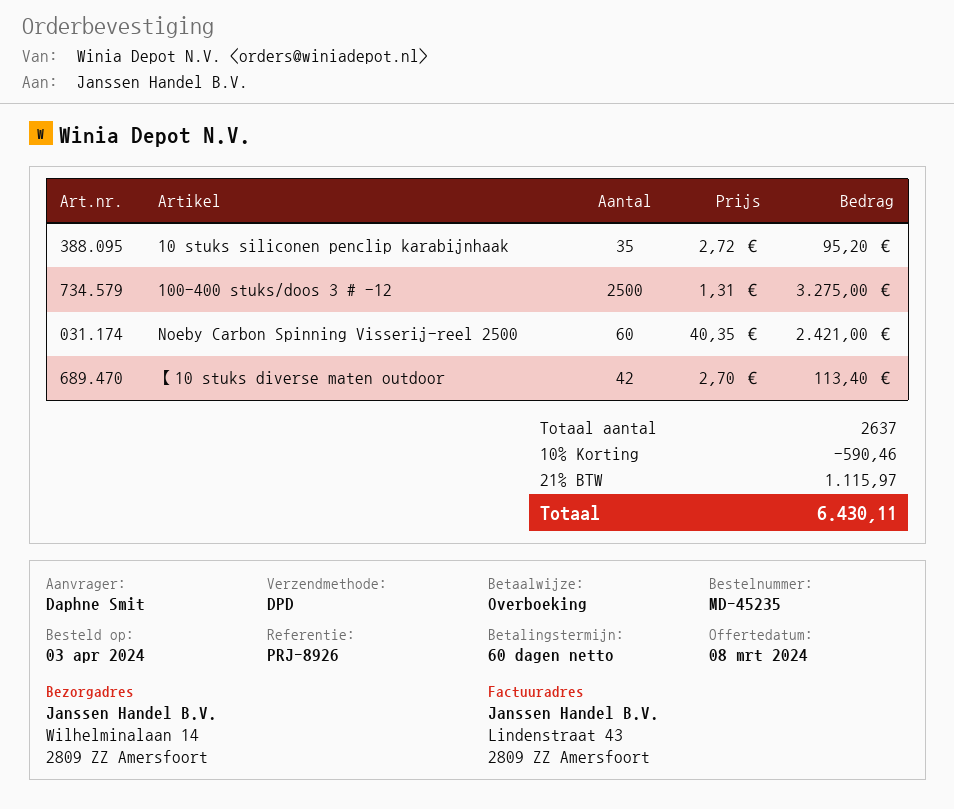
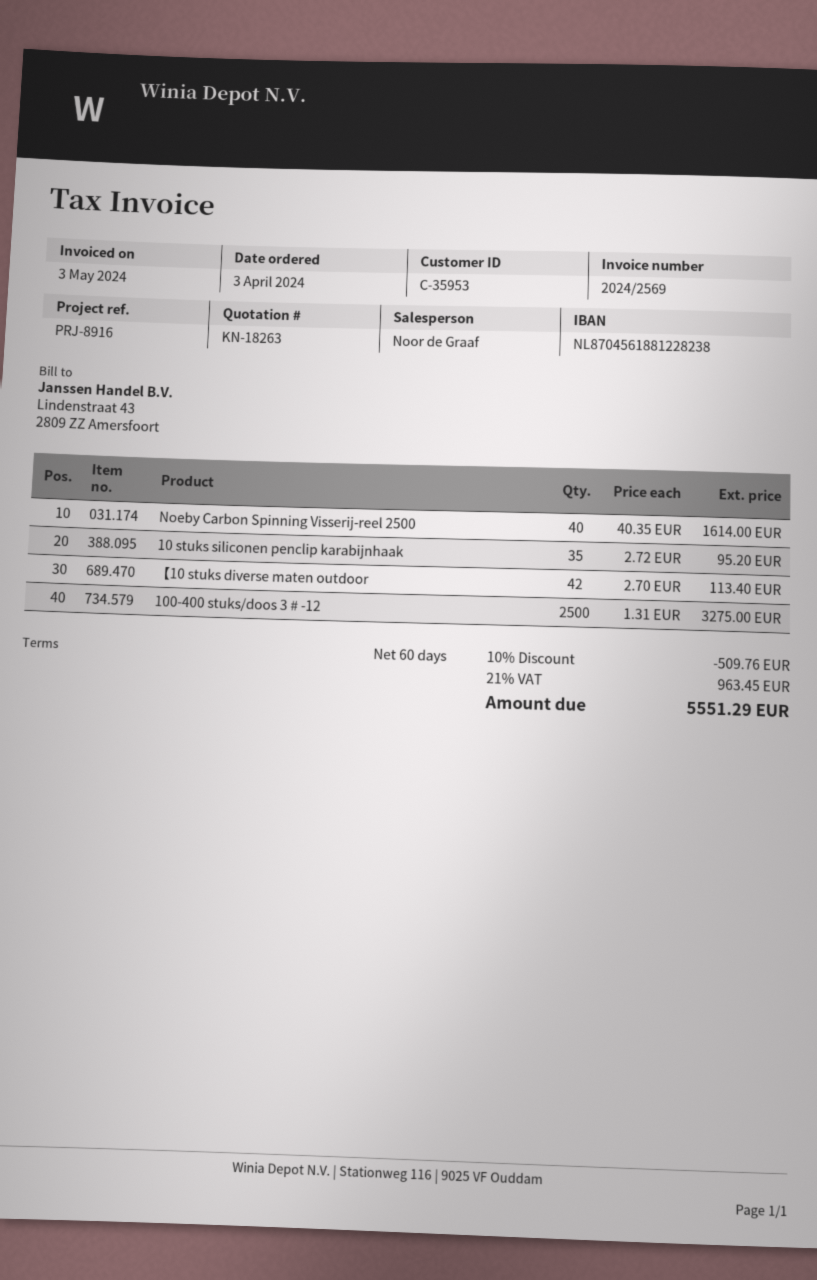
reference: PRJ-8926 -> PRJ-8916
Noeby Carbon Spinning Visserij-reel 2500: 60 x 40.35 = 2421.00 -> 40 x 40.35 = 1614.00
discount: 10% = 590.46 -> 10% = 509.76
tax: 21% = 1115.97 -> 21% = 963.45
total: 6430.11 -> 5551.29

